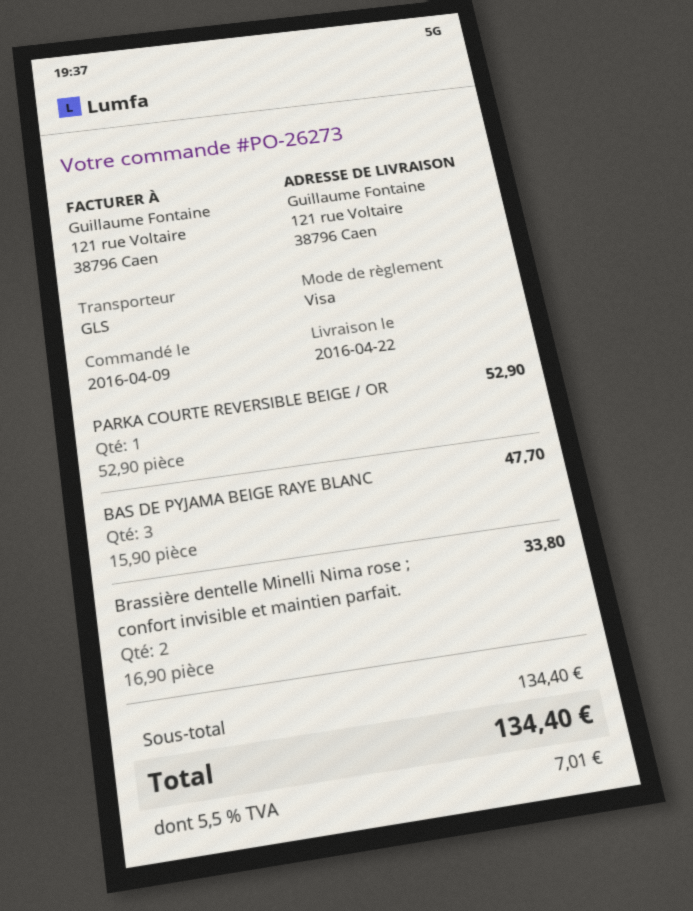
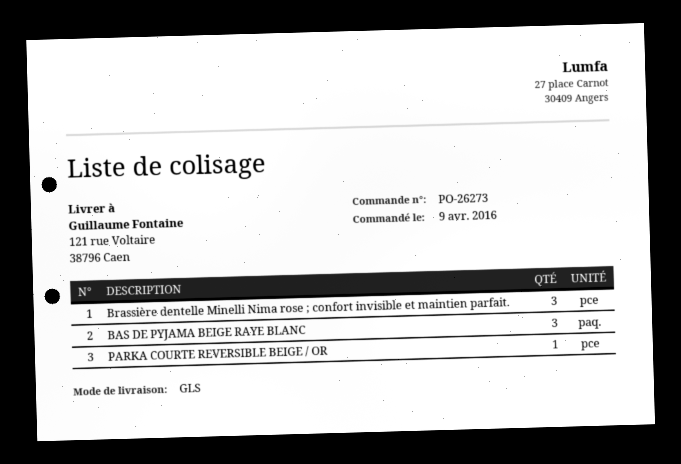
Brassière dentelle Minelli Nima rose ; confort invisible et maintien parfait.: 2 -> 3

